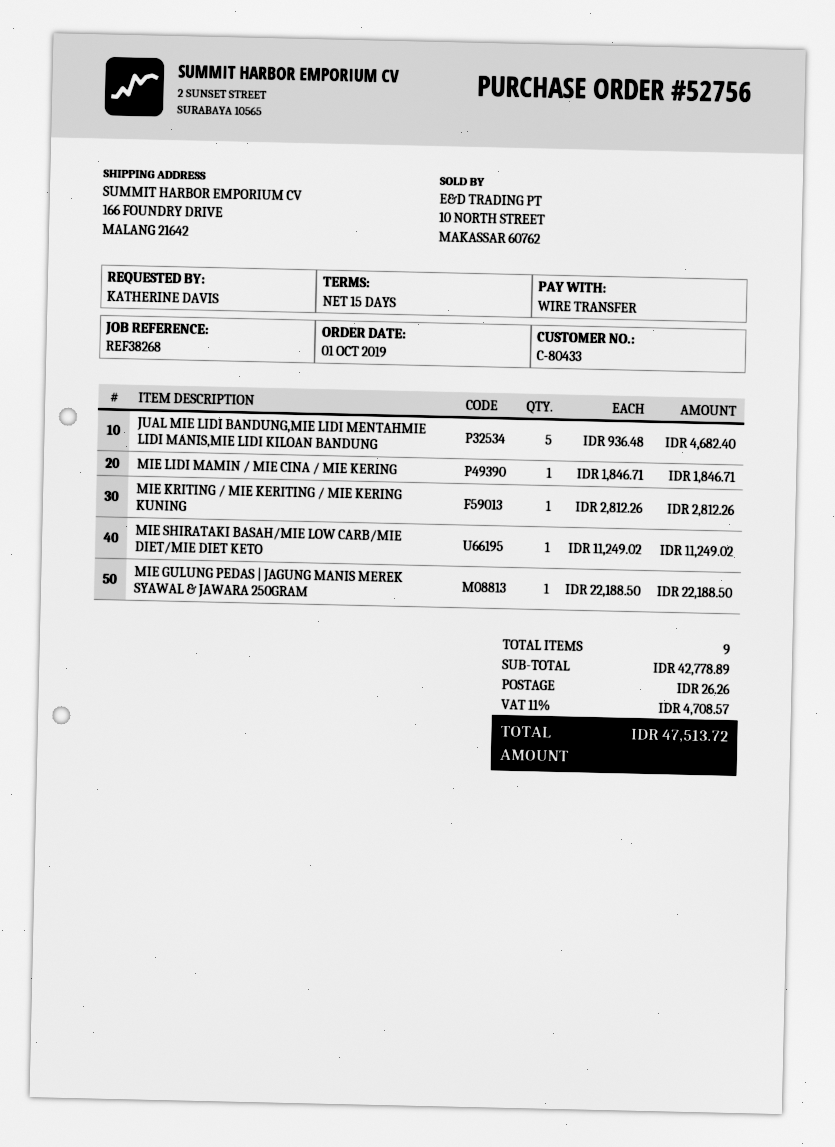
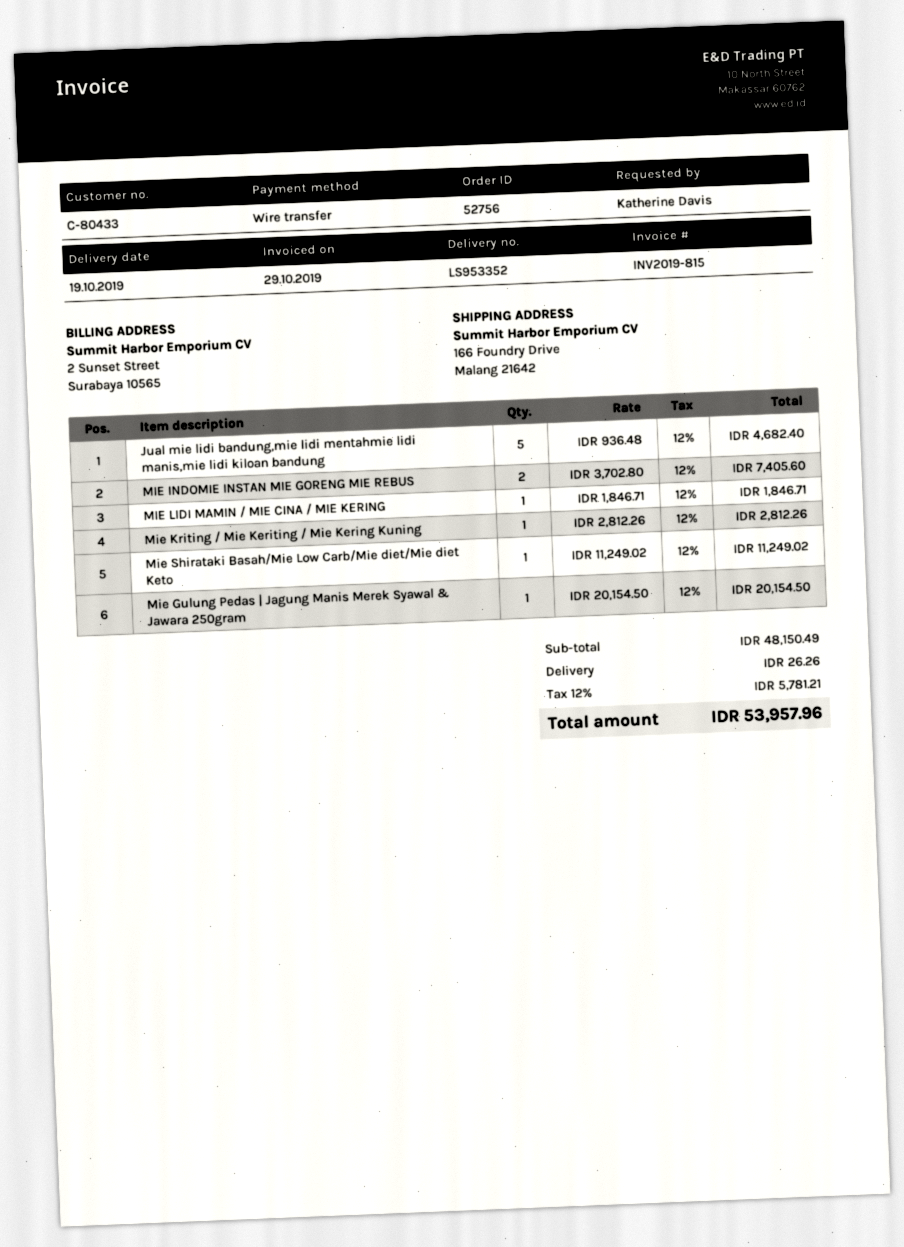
MIE GULUNG PEDAS | JAGUNG MANIS MEREK SYAWAL & JAWARA 250GRAM: 1 x 22188.50 = 22188.50 -> 1 x 20154.50 = 20154.50
MIE INDOMIE INSTAN MIE GORENG MIE REBUS: none -> 2 x 3702.80 = 7405.60
subtotal: 42778.89 -> 48150.49
tax: 11% = 4708.57 -> 12% = 5781.21
total: 47513.72 -> 53957.96

